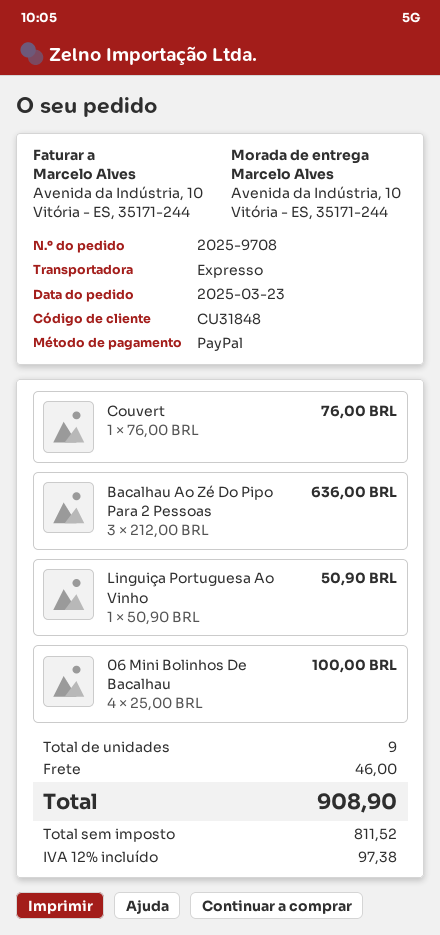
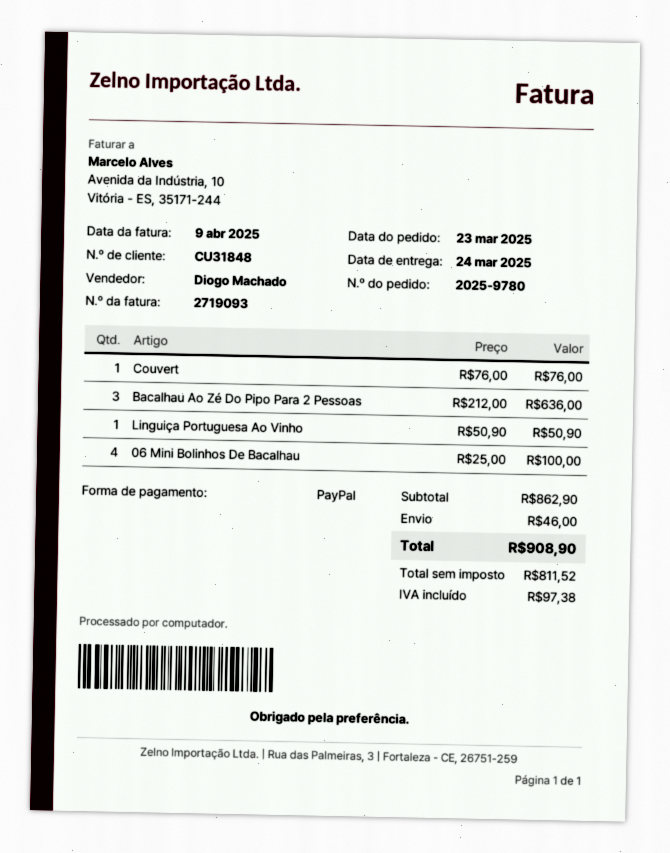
order number: 2025-9708 -> 2025-9780

